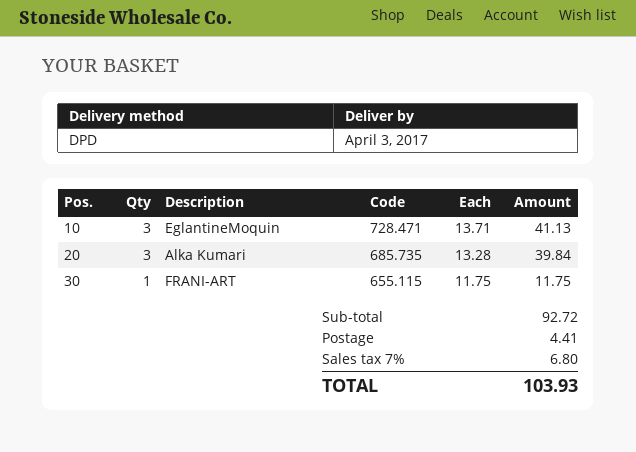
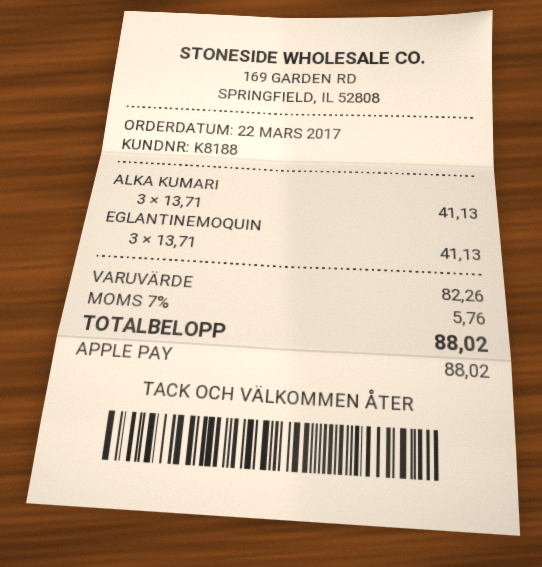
Alka Kumari: 3 x 13.28 = 39.84 -> 3 x 13.71 = 41.13
FRANI-ART: 1 x 11.75 = 11.75 -> none
subtotal: 92.72 -> 82.26
shipping: 4.41 -> none
tax: 7% = 6.80 -> 7% = 5.76
total: 103.93 -> 88.02

